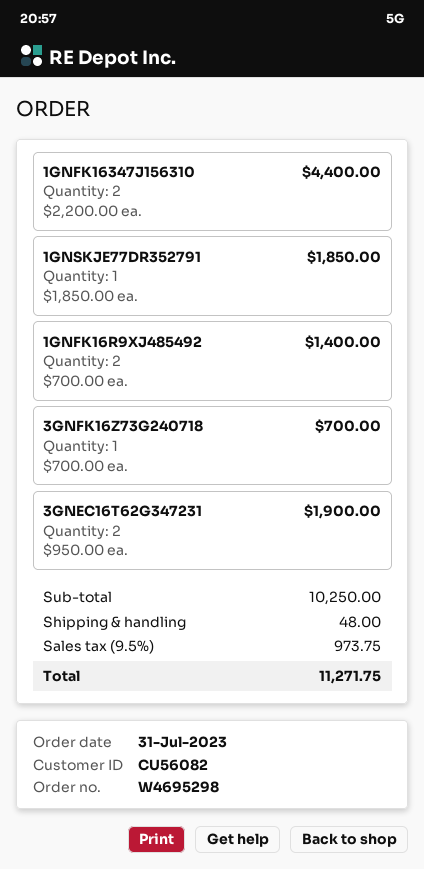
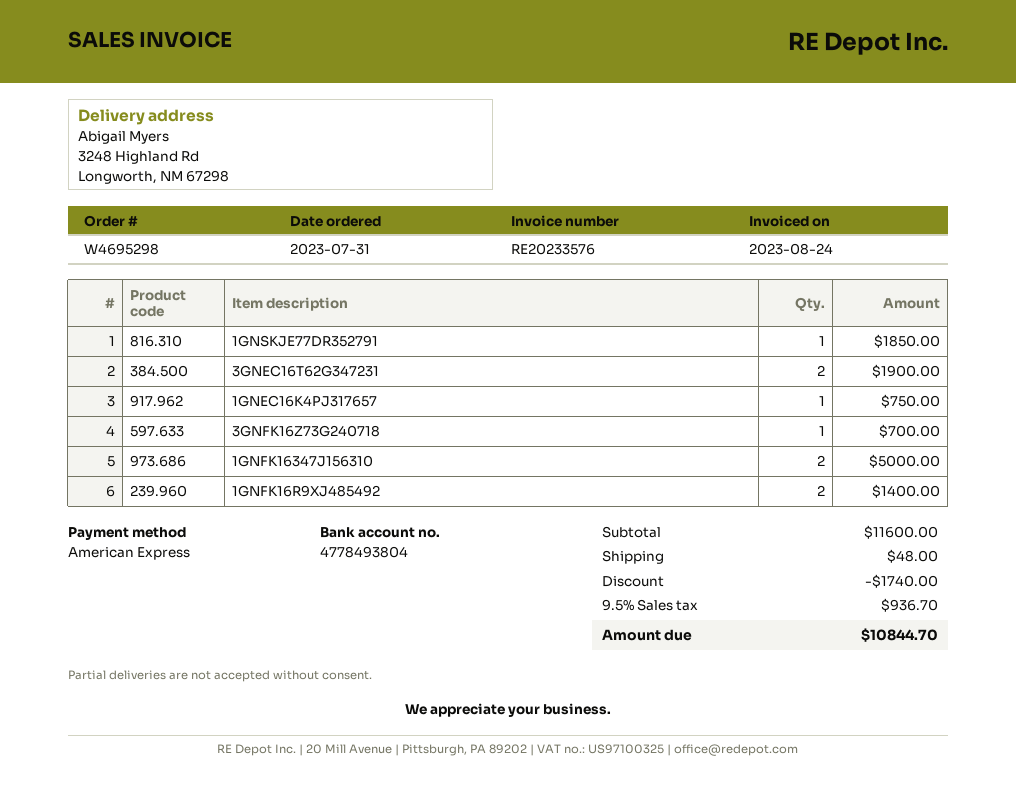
1GNFK16347J156310: 2 for 4400.00 -> 2 for 5000.00
1GNEC16K4PJ317657: none -> 1 for 750.00
subtotal: 10250.00 -> 11600.00
discount: none -> 1740.00
tax: 9.5% = 973.75 -> 9.5% = 936.70
total: 11271.75 -> 10844.70

